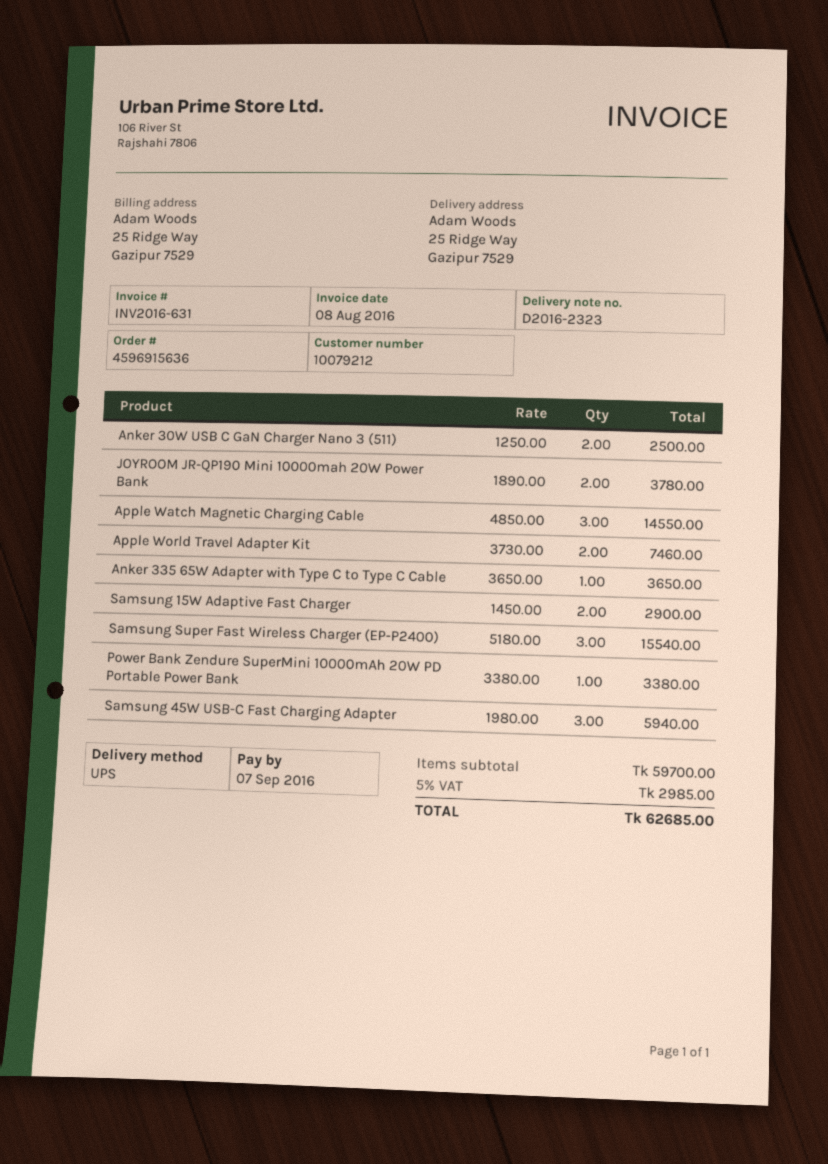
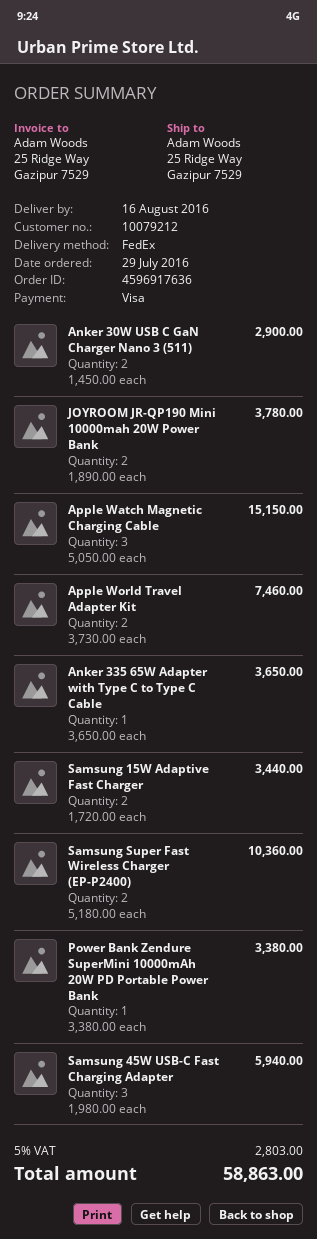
order number: 4596915636 -> 4596917636
shipping method: UPS -> FedEx
Anker 30W USB C GaN Charger Nano 3 (511): 2 x 1250.00 = 2500.00 -> 2 x 1450.00 = 2900.00
Apple Watch Magnetic Charging Cable: 3 x 4850.00 = 14550.00 -> 3 x 5050.00 = 15150.00
Samsung 15W Adaptive Fast Charger: 2 x 1450.00 = 2900.00 -> 2 x 1720.00 = 3440.00
Samsung Super Fast Wireless Charger (EP-P2400): 3 x 5180.00 = 15540.00 -> 2 x 5180.00 = 10360.00
tax: 5% = 2985.00 -> 5% = 2803.00
total: 62685.00 -> 58863.00

